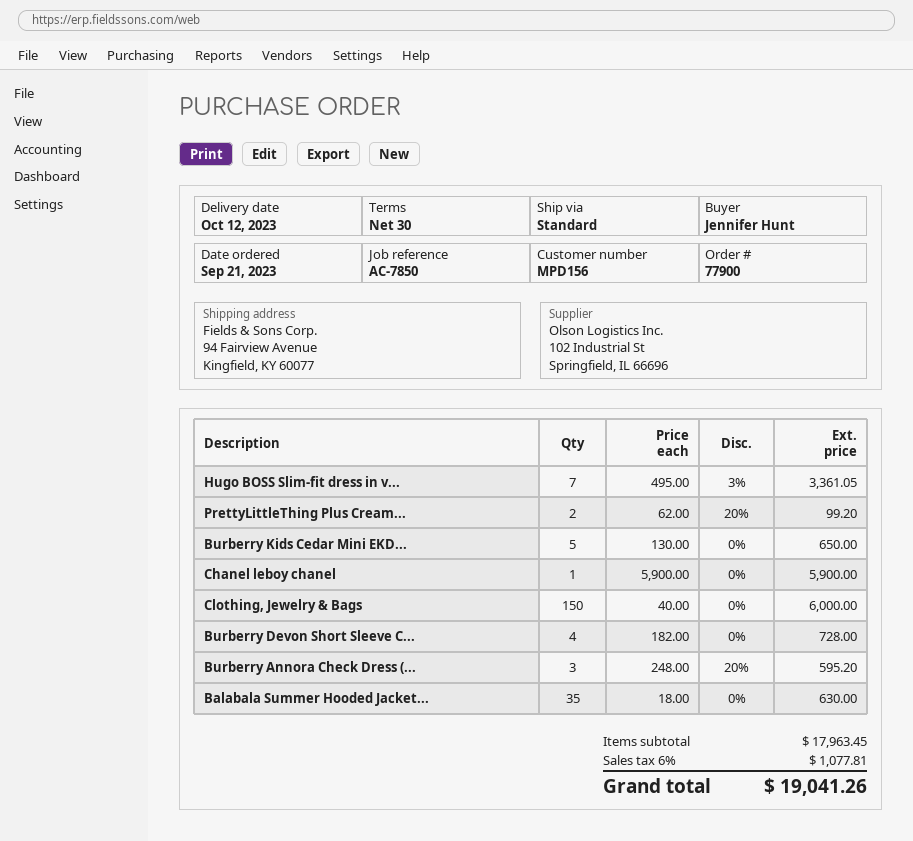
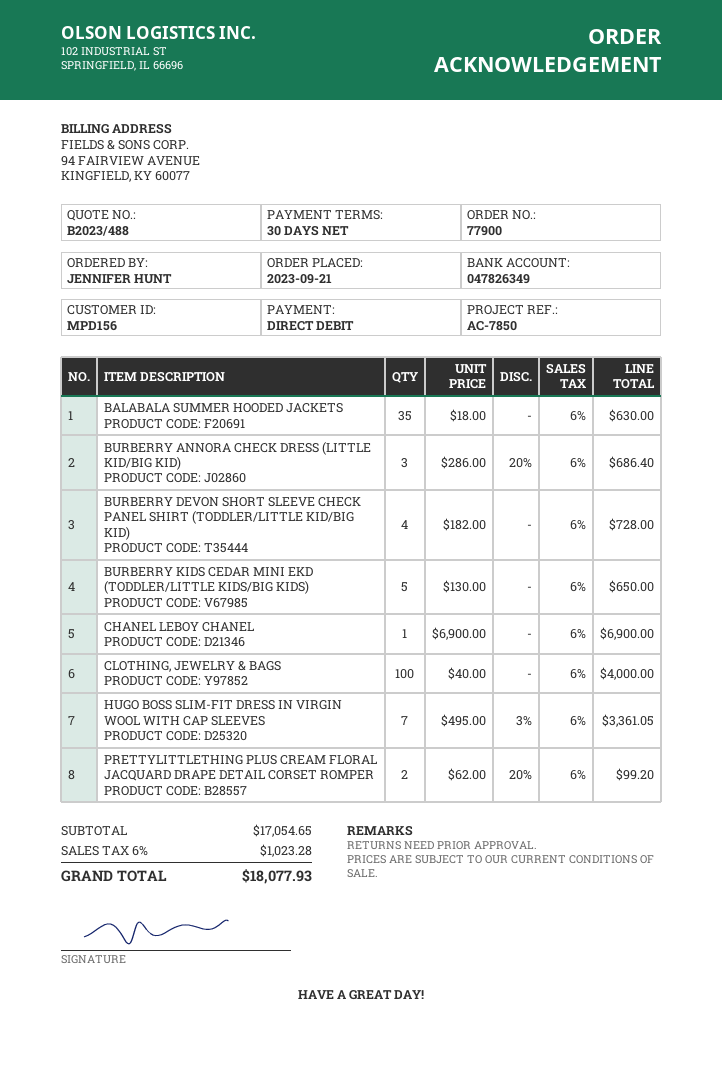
Chanel leboy chanel: 1 x 5900.00 = 5900.00 -> 1 x 6900.00 = 6900.00
Clothing, Jewelry & Bags: 150 x 40.00 = 6000.00 -> 100 x 40.00 = 4000.00
Burberry Annora Check Dress (...: 3 x 248.00 - 20% = 595.20 -> 3 x 286.00 - 20% = 686.40
subtotal: 17963.45 -> 17054.65
tax: 6% = 1077.81 -> 6% = 1023.28
total: 19041.26 -> 18077.93

